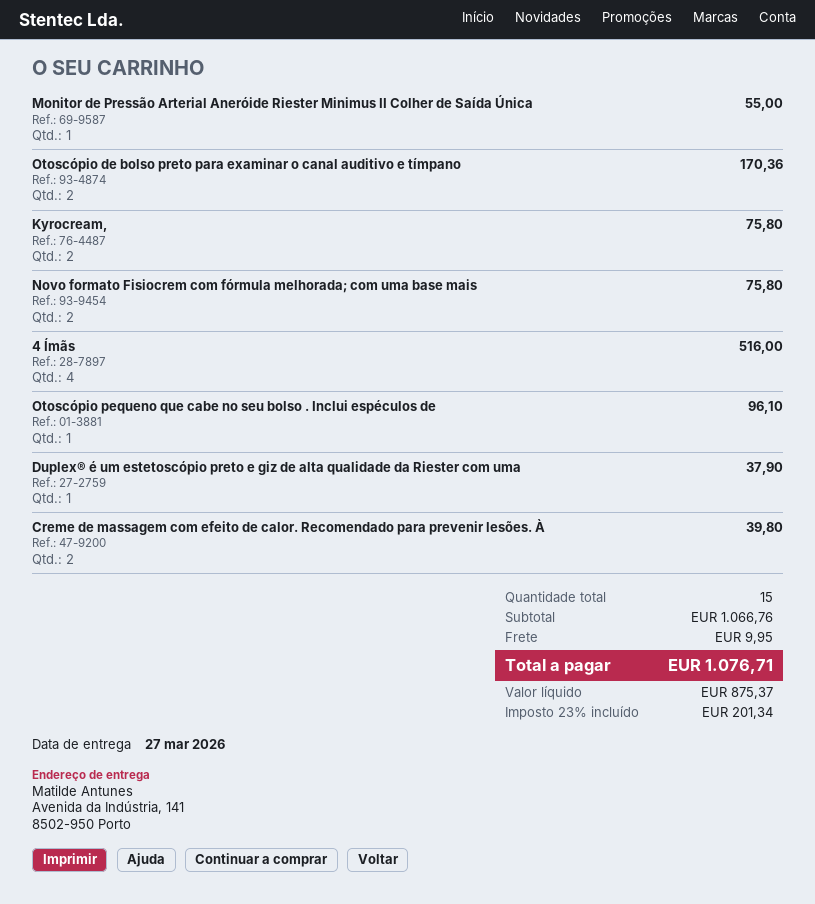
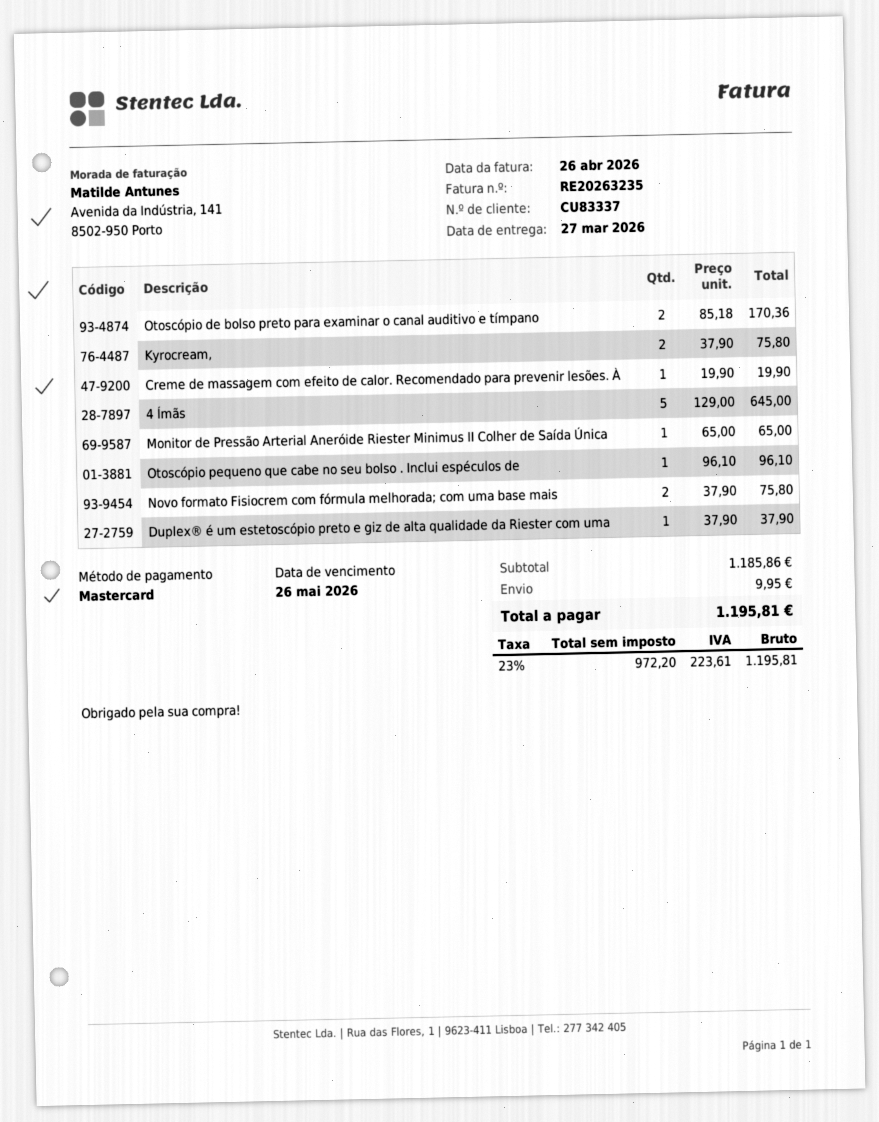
Monitor de Pressão Arterial Aneróide Riester Minimus II Colher de Saída Única: 1 for 55.00 -> 1 for 65.00
4 Ímãs: 4 for 516.00 -> 5 for 645.00
Creme de massagem com efeito de calor. Recomendado para prevenir lesões. À: 2 for 39.80 -> 1 for 19.90
subtotal: 1066.76 -> 1185.86
net: 875.37 -> 972.20
tax: 23% = 201.34 -> 23% = 223.61
total: 1076.71 -> 1195.81

